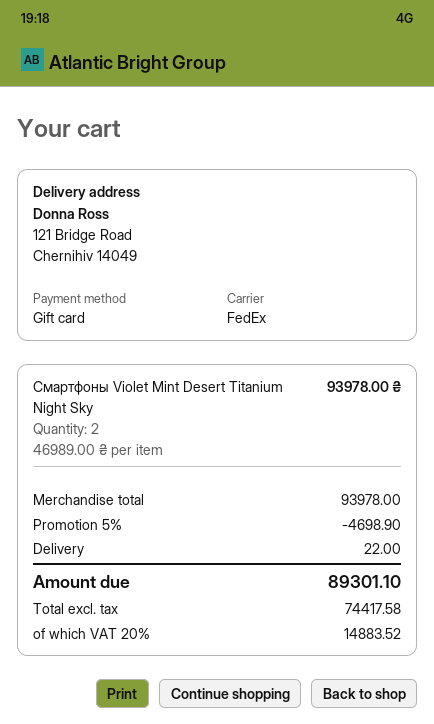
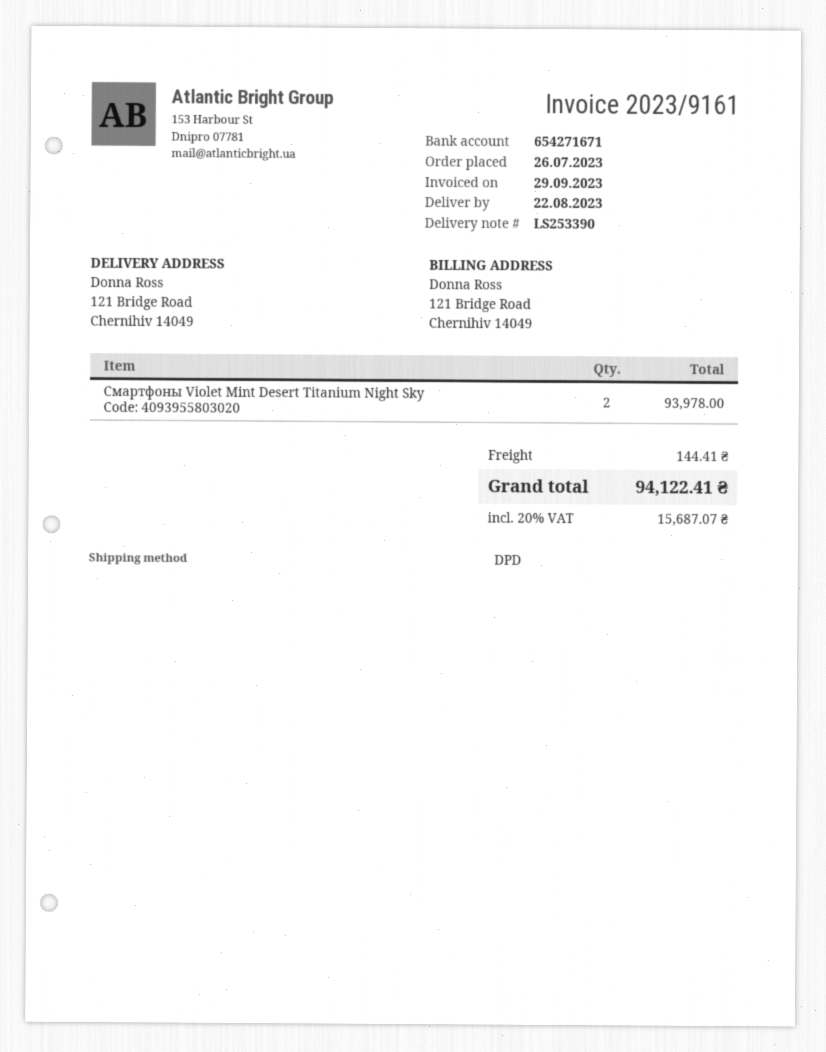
shipping method: FedEx -> DPD
discount: 5% = 4698.90 -> none
shipping: 22.00 -> 144.41
tax: 20% = 14883.52 -> 20% = 15687.07
total: 89301.10 -> 94122.41

